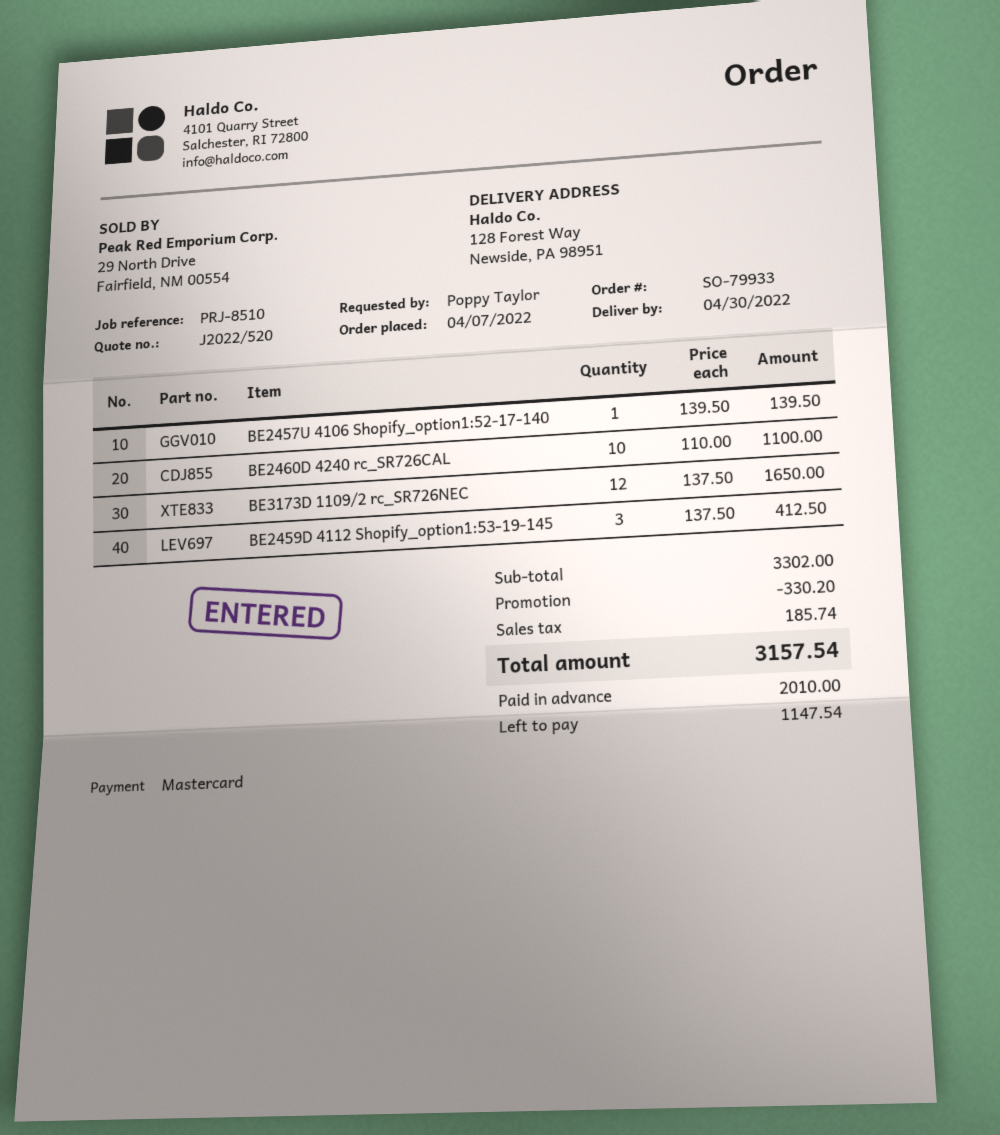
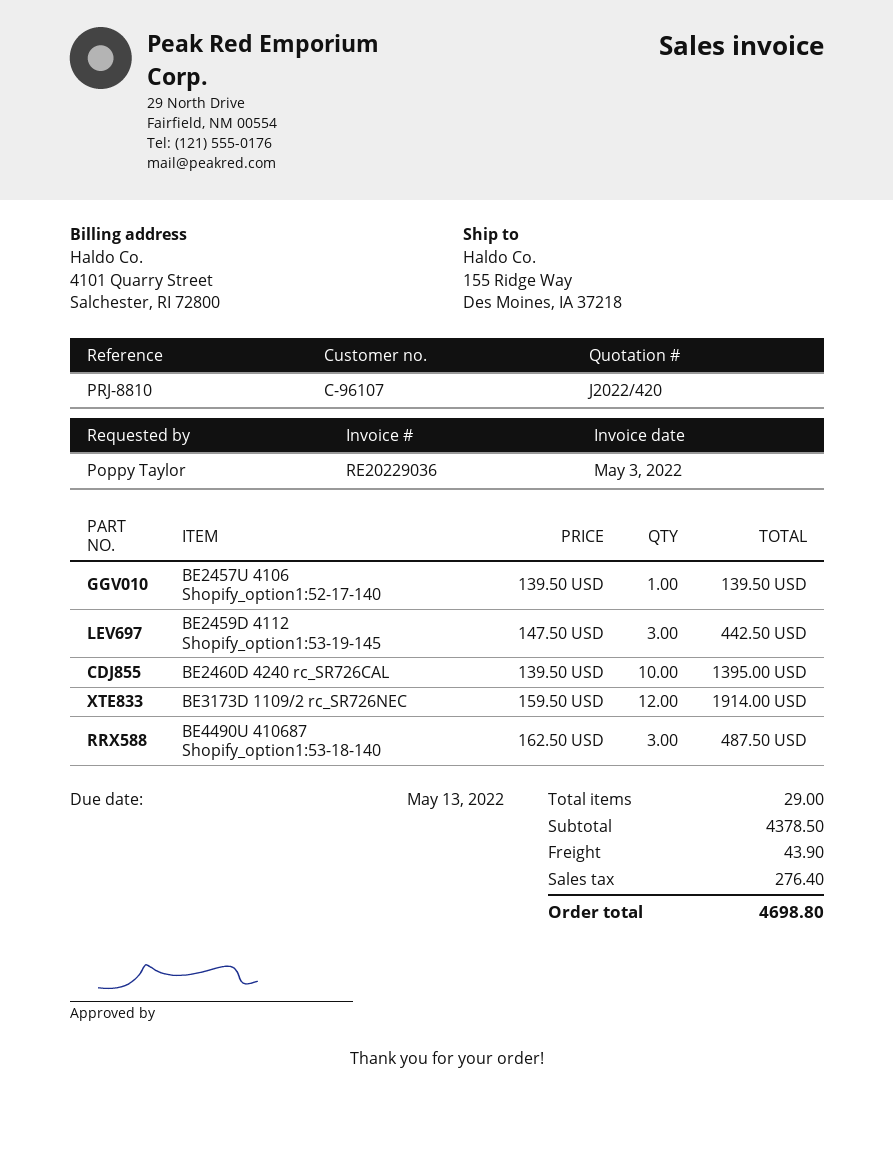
quote number: J2022/520 -> J2022/420
reference: PRJ-8510 -> PRJ-8810
ship to: 128 Forest Way, Newside, PA 98951 -> 155 Ridge Way, Des Moines, IA 37218
BE2460D 4240 rc_SR726CAL: 10 x 110.00 = 1100.00 -> 10 x 139.50 = 1395.00
BE3173D 1109/2 rc_SR726NEC: 12 x 137.50 = 1650.00 -> 12 x 159.50 = 1914.00
BE2459D 4112 Shopify_option1:53-19-145: 3 x 137.50 = 412.50 -> 3 x 147.50 = 442.50
BE4490U 410687 Shopify_option1:53-18-140: none -> 3 x 162.50 = 487.50
subtotal: 3302.00 -> 4378.50
discount: 330.20 -> none
shipping: none -> 43.90
tax: 185.74 -> 276.40
total: 3157.54 -> 4698.80

